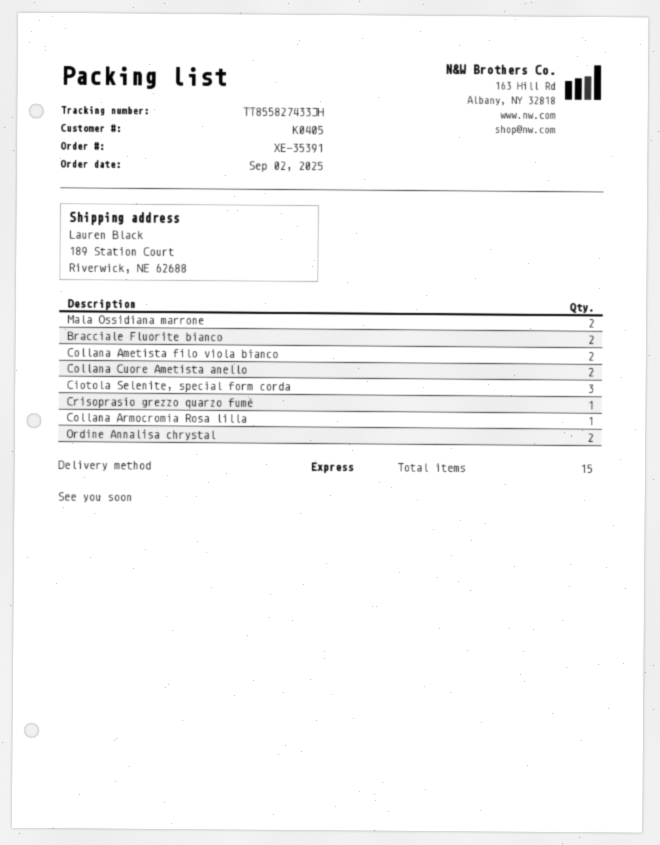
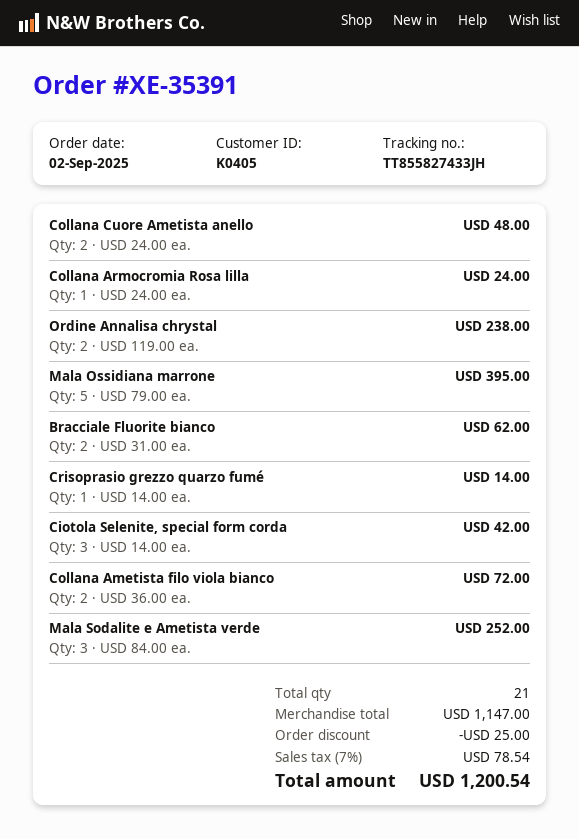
Mala Ossidiana marrone: 2 -> 5
Mala Sodalite e Ametista verde: none -> 3
total quantity: 15 -> 21

